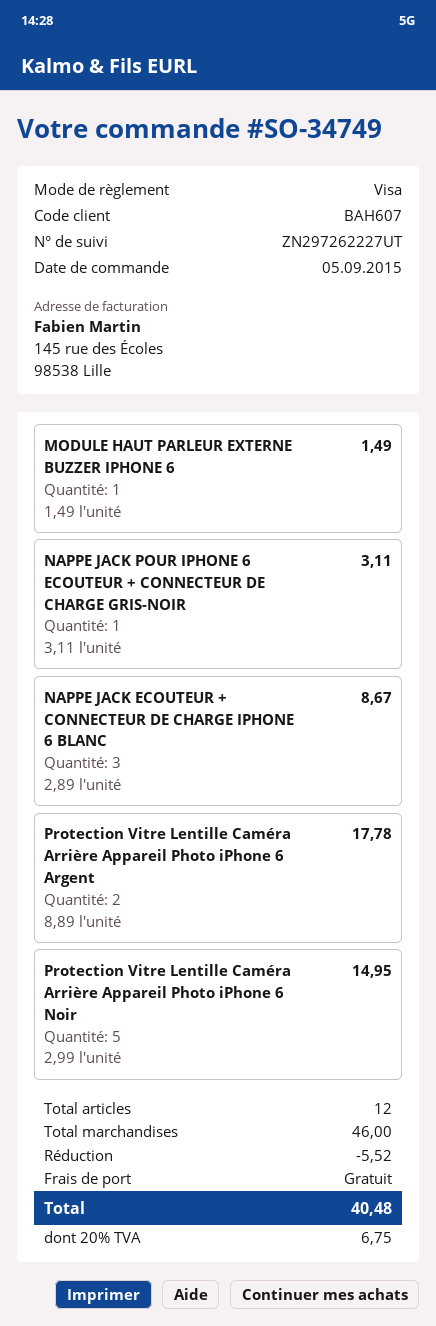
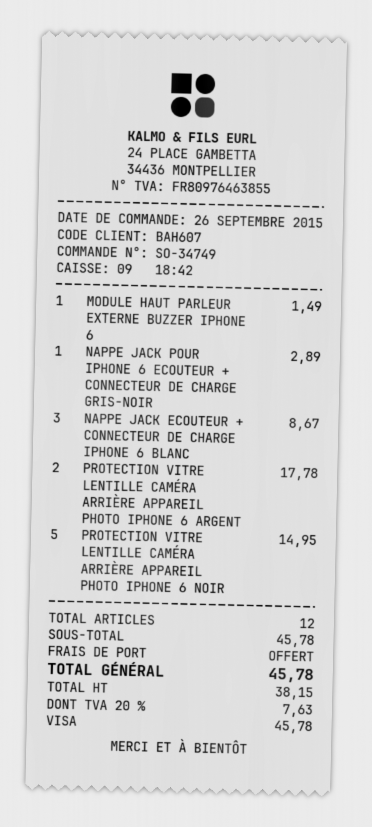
order date: 2015-09-05 -> 2015-09-26
NAPPE JACK POUR IPHONE 6 ECOUTEUR + CONNECTEUR DE CHARGE GRIS-NOIR: 1 for 3.11 -> 1 for 2.89
subtotal: 46.00 -> 45.78
discount: 5.52 -> none
tax: 20% = 6.75 -> 20% = 7.63
total: 40.48 -> 45.78

